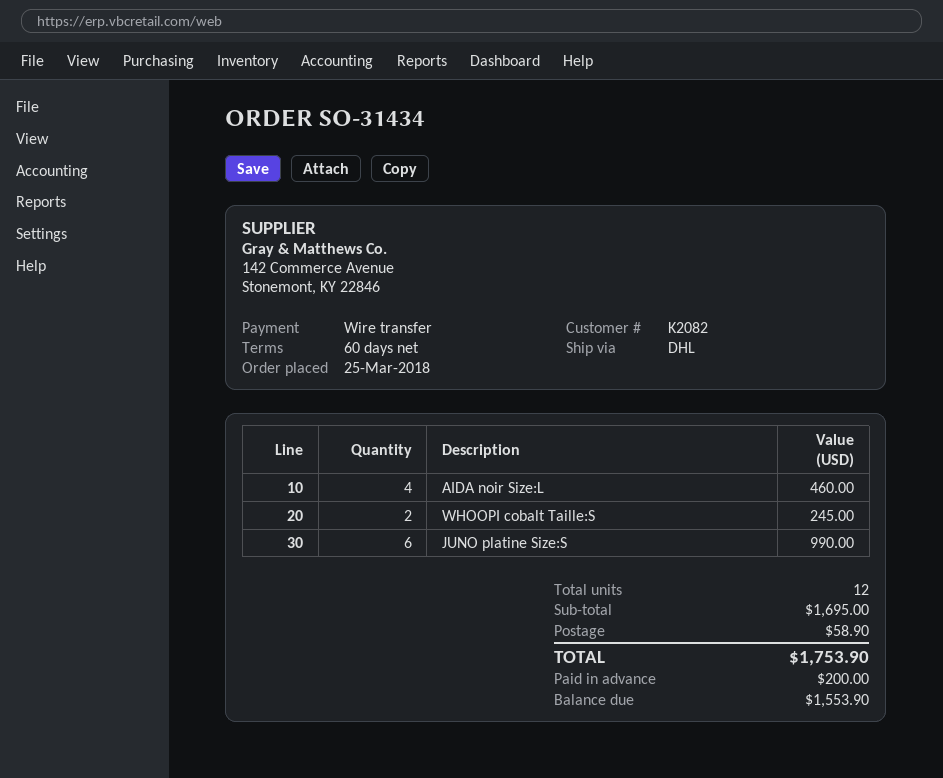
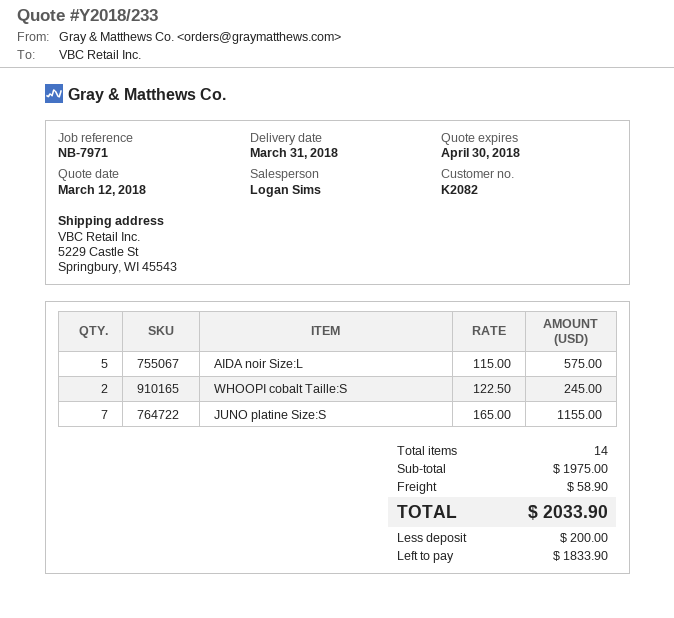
AIDA noir Size:L: 4 for 460.00 -> 5 for 575.00
JUNO platine Size:S: 6 for 990.00 -> 7 for 1155.00
total quantity: 12 -> 14
subtotal: 1695.00 -> 1975.00
total: 1753.90 -> 2033.90
balance: 1553.90 -> 1833.90

